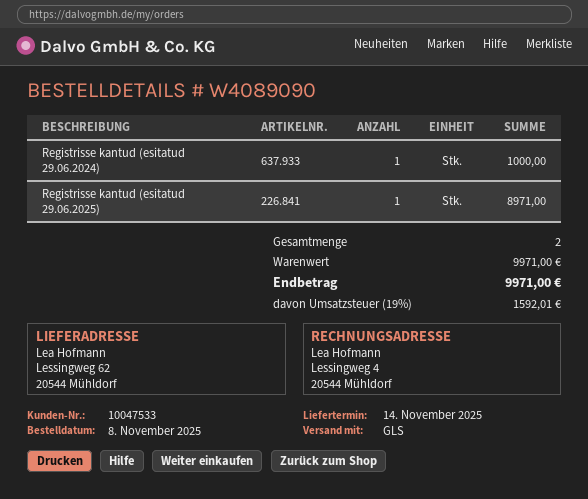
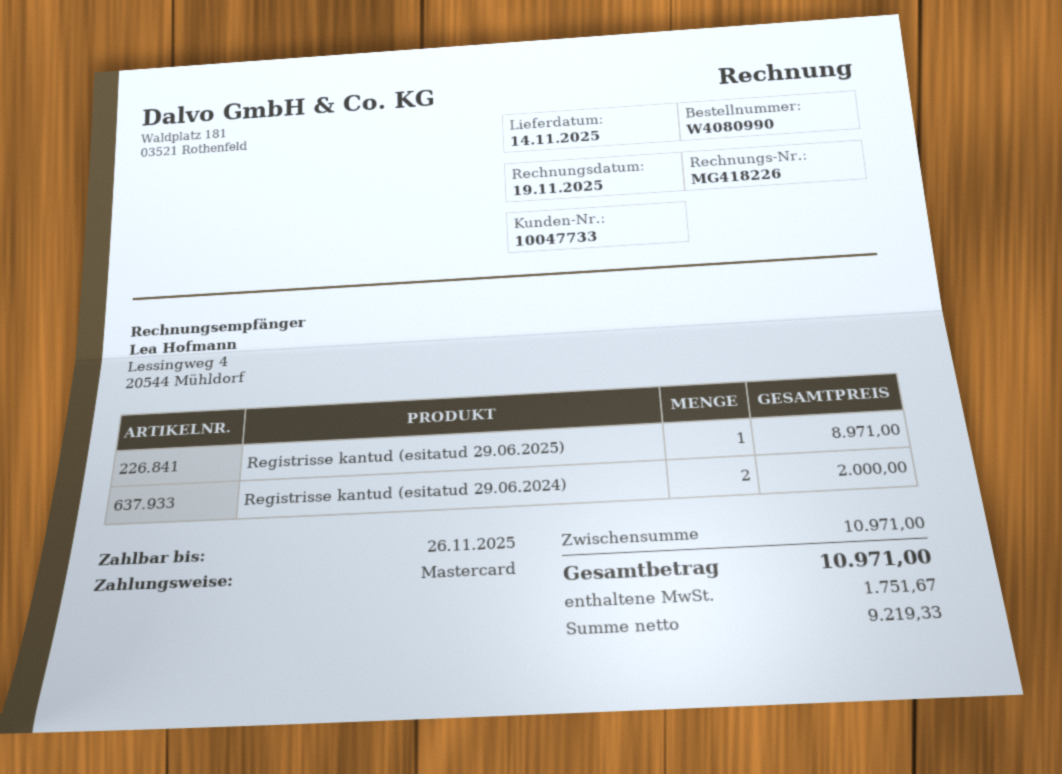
order number: W4089090 -> W4080990
customer number: 10047533 -> 10047733
Registrisse kantud (esitatud 29.06.2024): 1 for 1000.00 -> 2 for 2000.00
subtotal: 9971.00 -> 10971.00
tax: 1592.01 -> 1751.67
total: 9971.00 -> 10971.00

